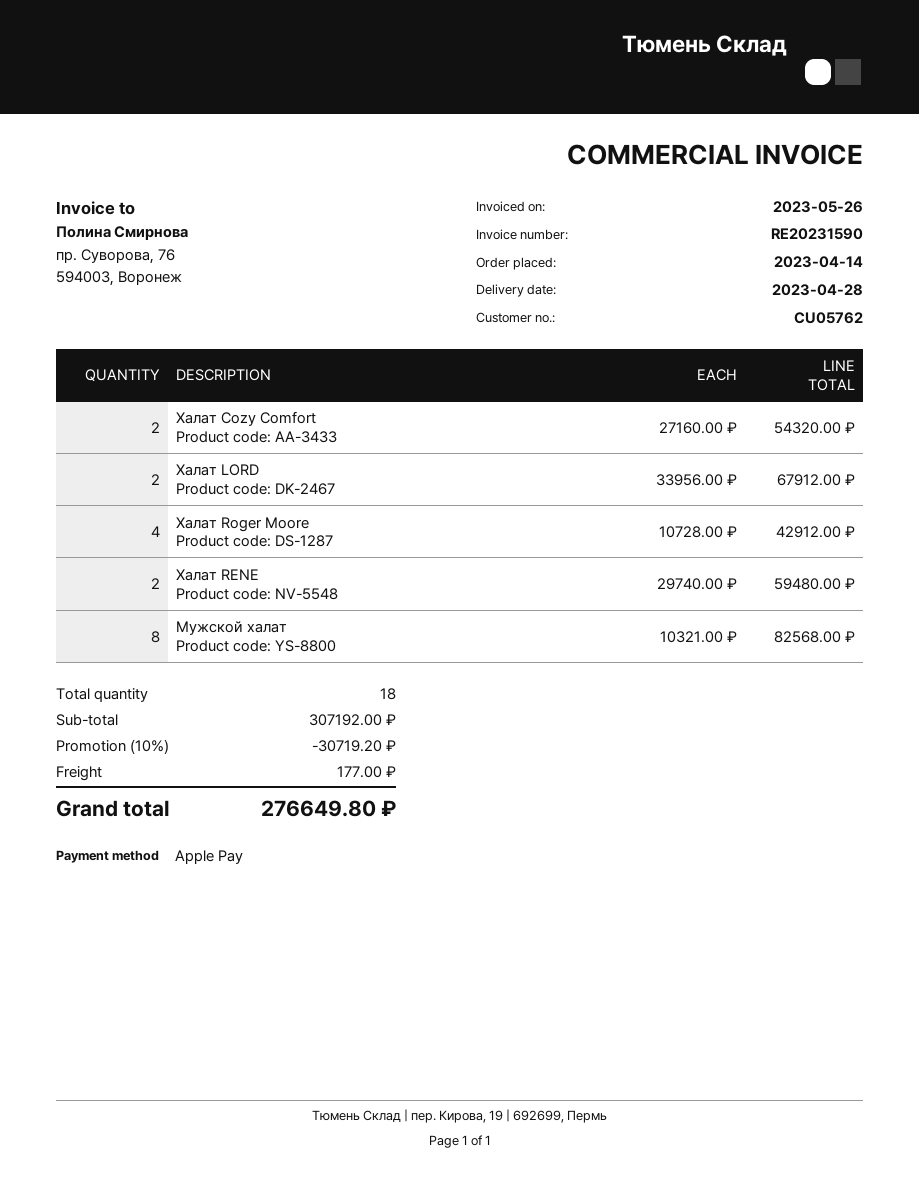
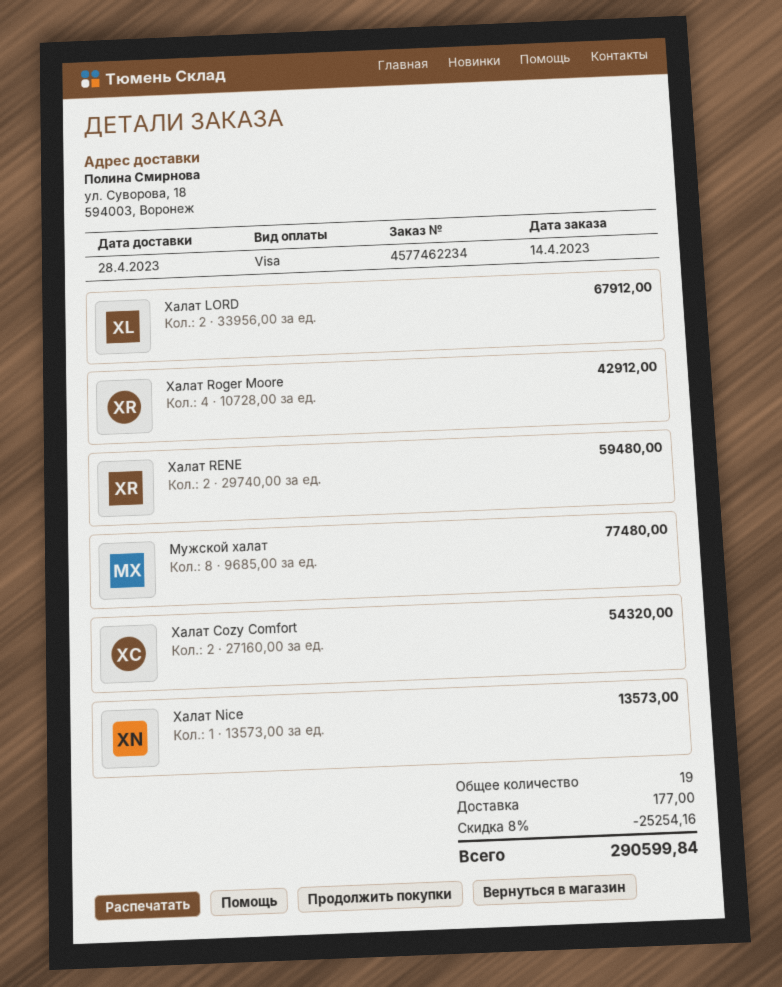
payment method: Apple Pay -> Visa
Мужской халат: 8 x 10321.00 = 82568.00 -> 8 x 9685.00 = 77480.00
Халат Nice: none -> 1 x 13573.00 = 13573.00
total quantity: 18 -> 19
discount: 10% = 30719.20 -> 8% = 25254.16
total: 276649.80 -> 290599.84

